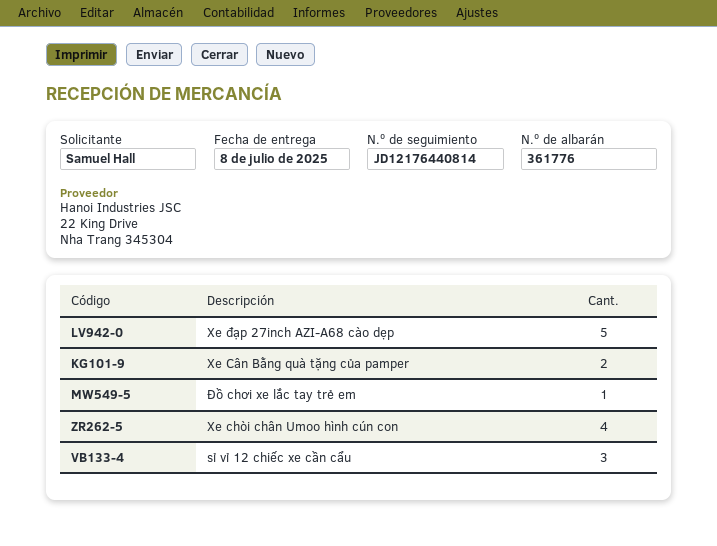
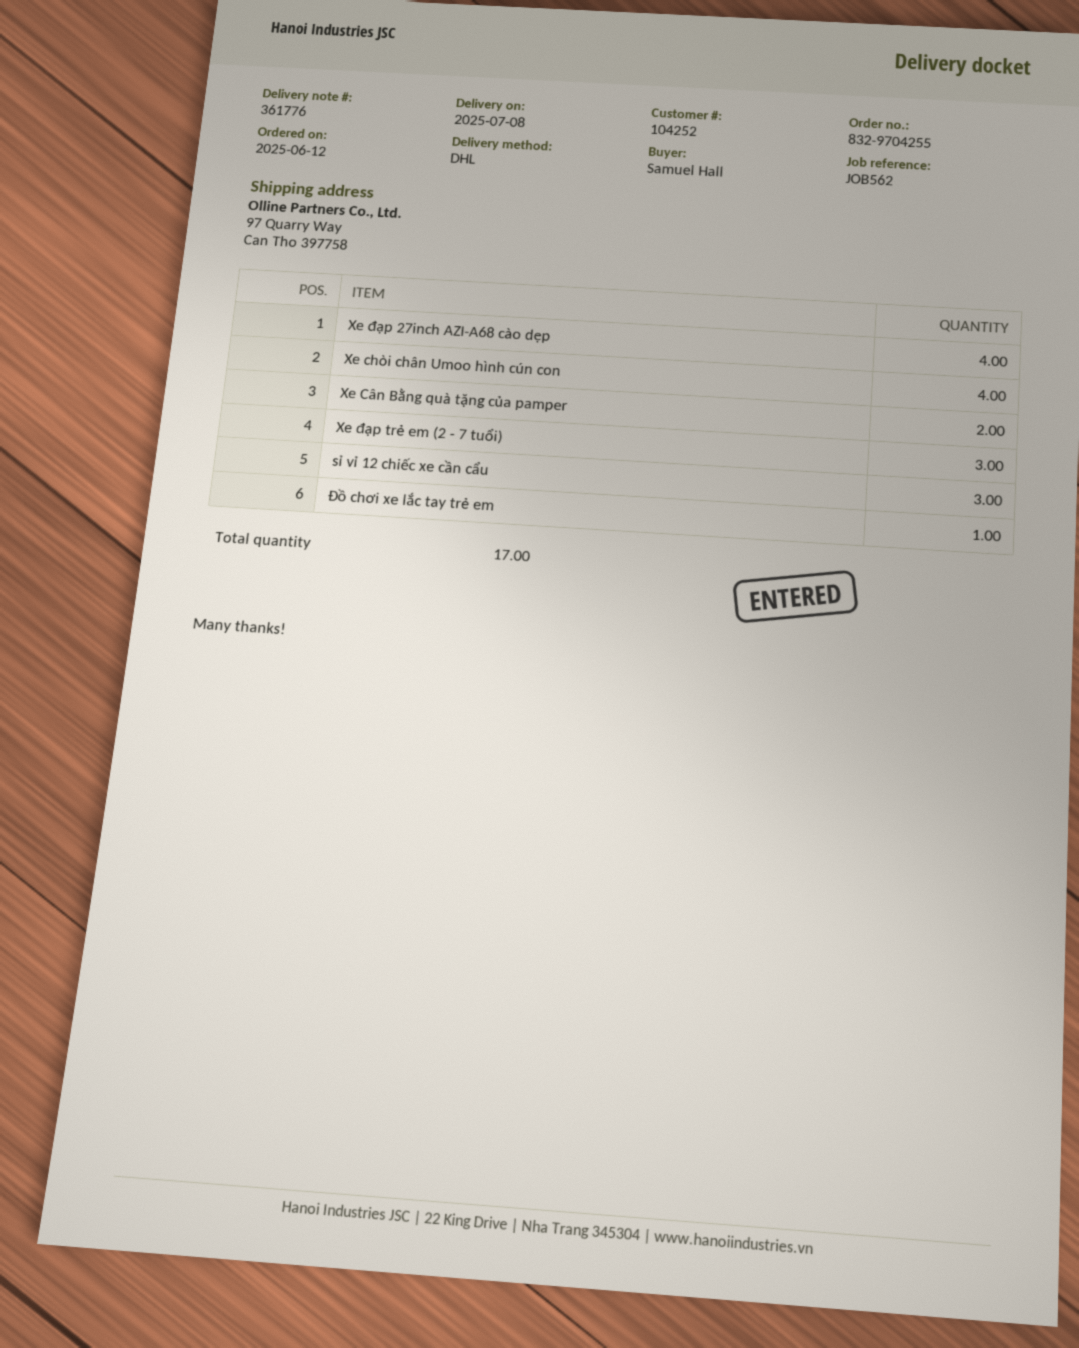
Xe đạp 27inch AZI-A68 cào dẹp: 5 -> 4
Xe đạp trẻ em (2 - 7 tuổi): none -> 3

